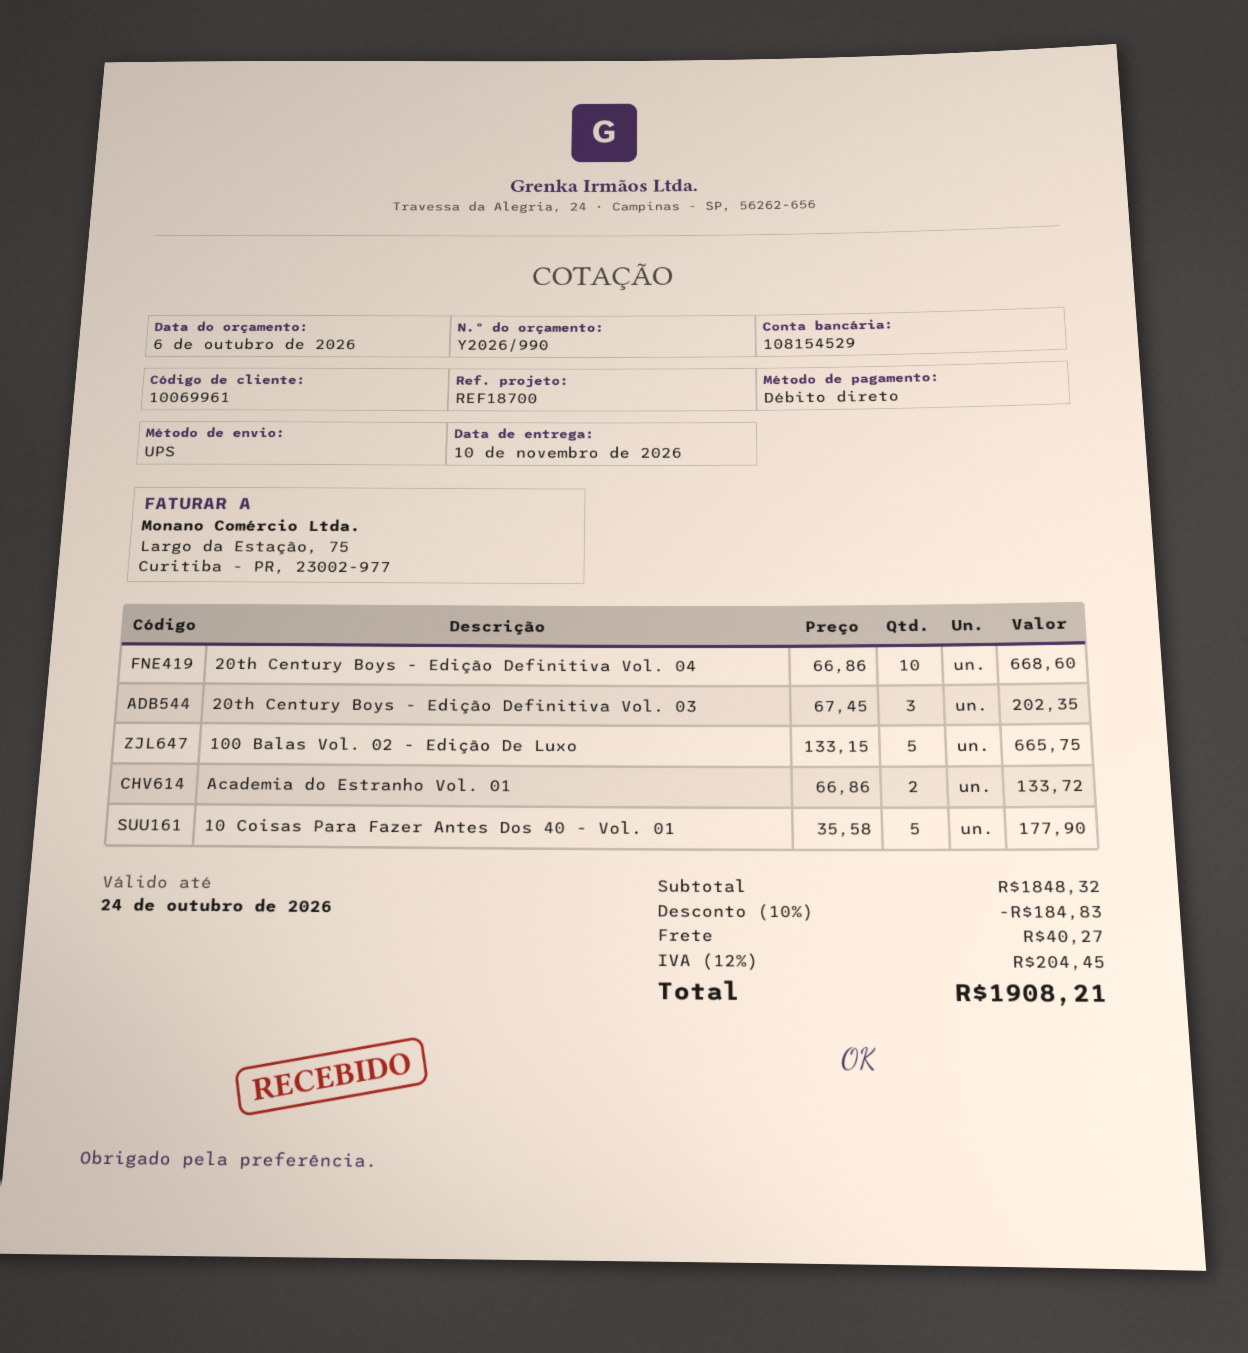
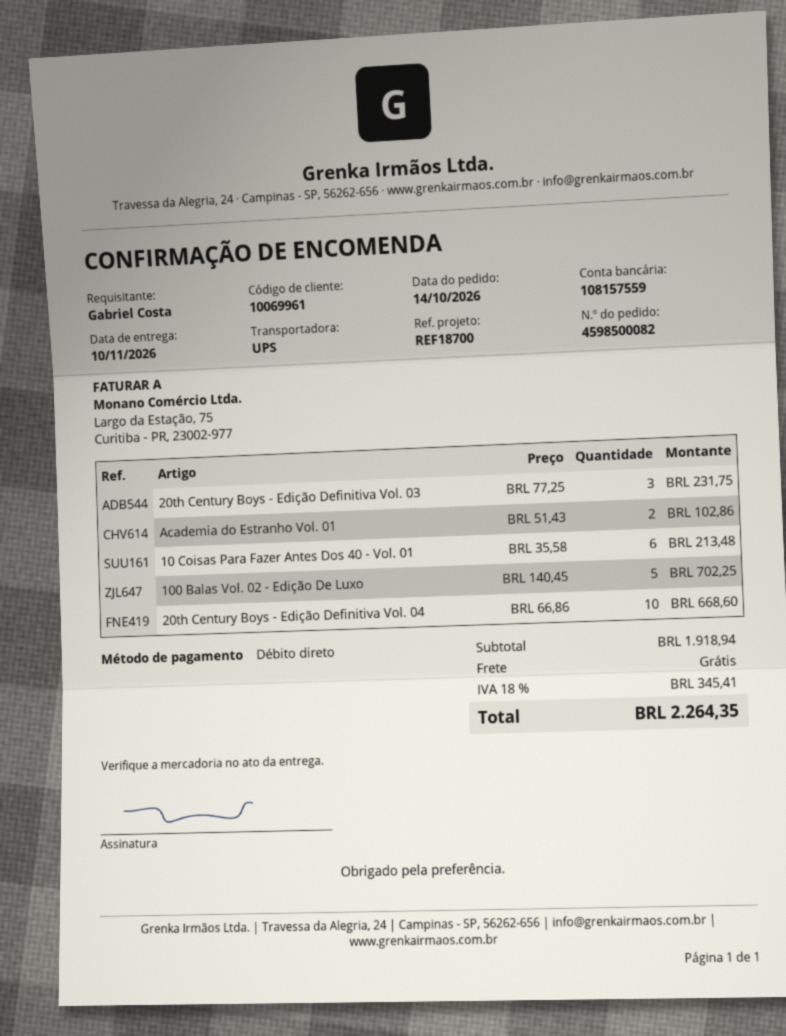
bank account: 108154529 -> 108157559
20th Century Boys - Edição Definitiva Vol. 03: 3 x 67.45 = 202.35 -> 3 x 77.25 = 231.75
100 Balas Vol. 02 - Edição De Luxo: 5 x 133.15 = 665.75 -> 5 x 140.45 = 702.25
Academia do Estranho Vol. 01: 2 x 66.86 = 133.72 -> 2 x 51.43 = 102.86
10 Coisas Para Fazer Antes Dos 40 - Vol. 01: 5 x 35.58 = 177.90 -> 6 x 35.58 = 213.48
subtotal: 1848.32 -> 1918.94
discount: 10% = 184.83 -> none
shipping: 40.27 -> 0.00
tax: 12% = 204.45 -> 18% = 345.41
total: 1908.21 -> 2264.35

